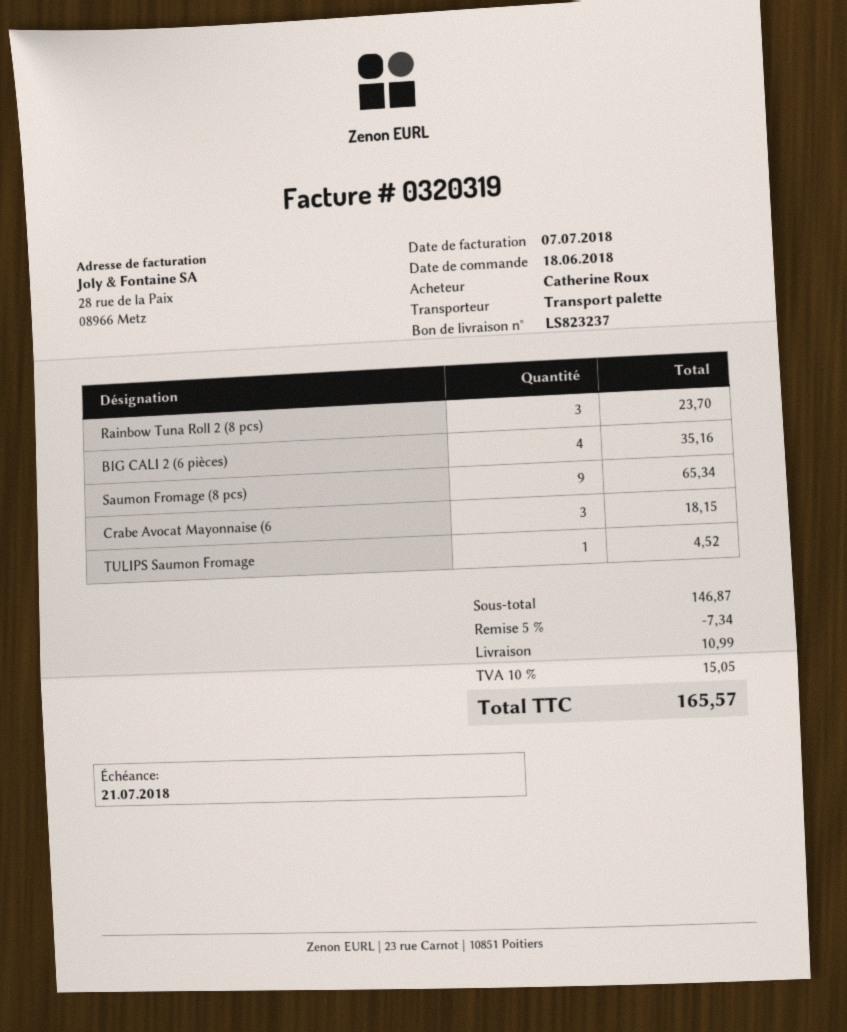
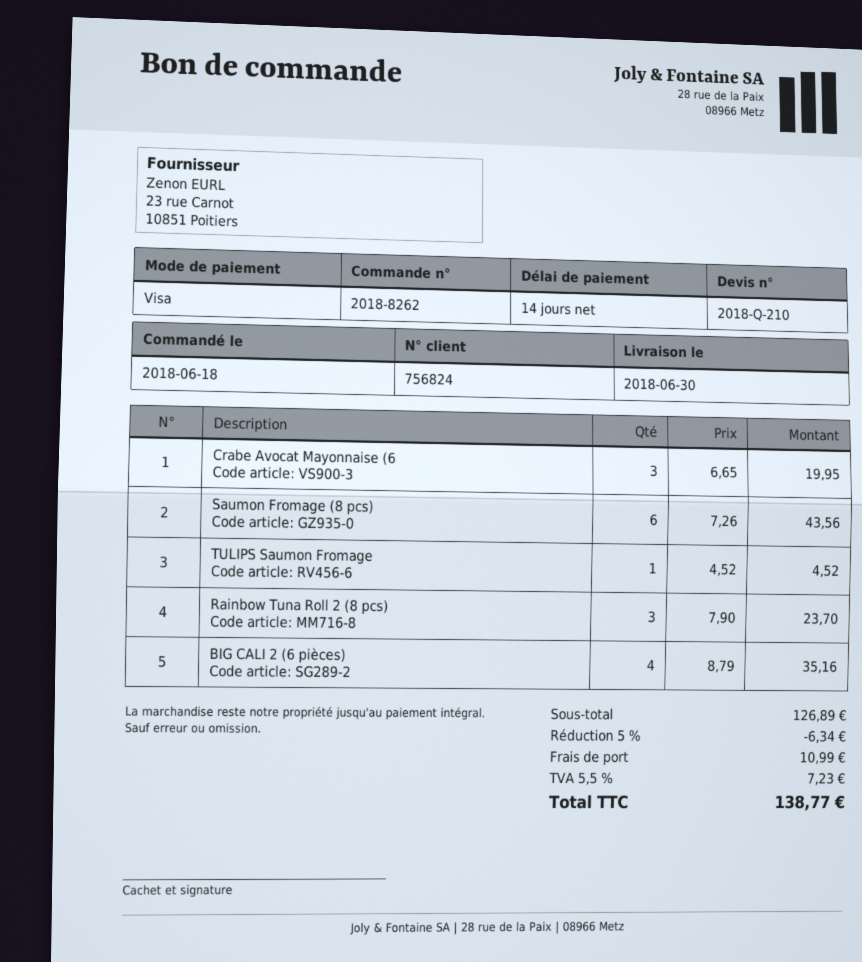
Saumon Fromage (8 pcs): 9 for 65.34 -> 6 for 43.56
Crabe Avocat Mayonnaise (6: 3 for 18.15 -> 3 for 19.95
subtotal: 146.87 -> 126.89
discount: 5% = 7.34 -> 5% = 6.34
tax: 10% = 15.05 -> 5.5% = 7.23
total: 165.57 -> 138.77

